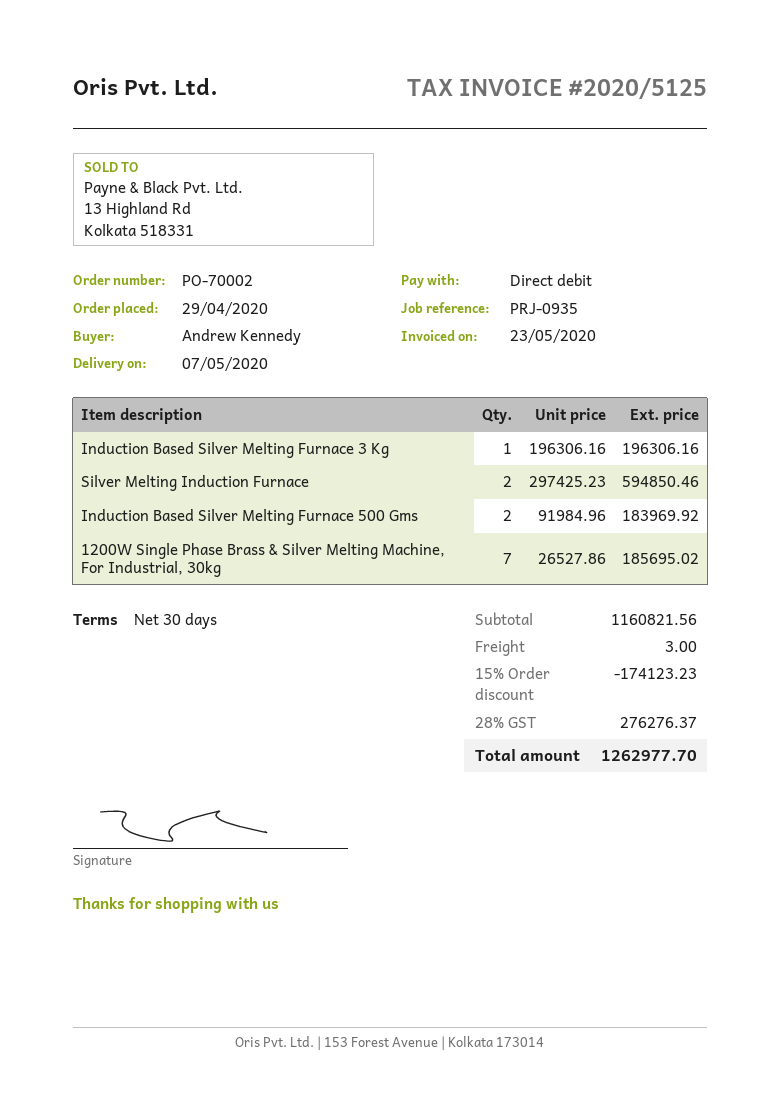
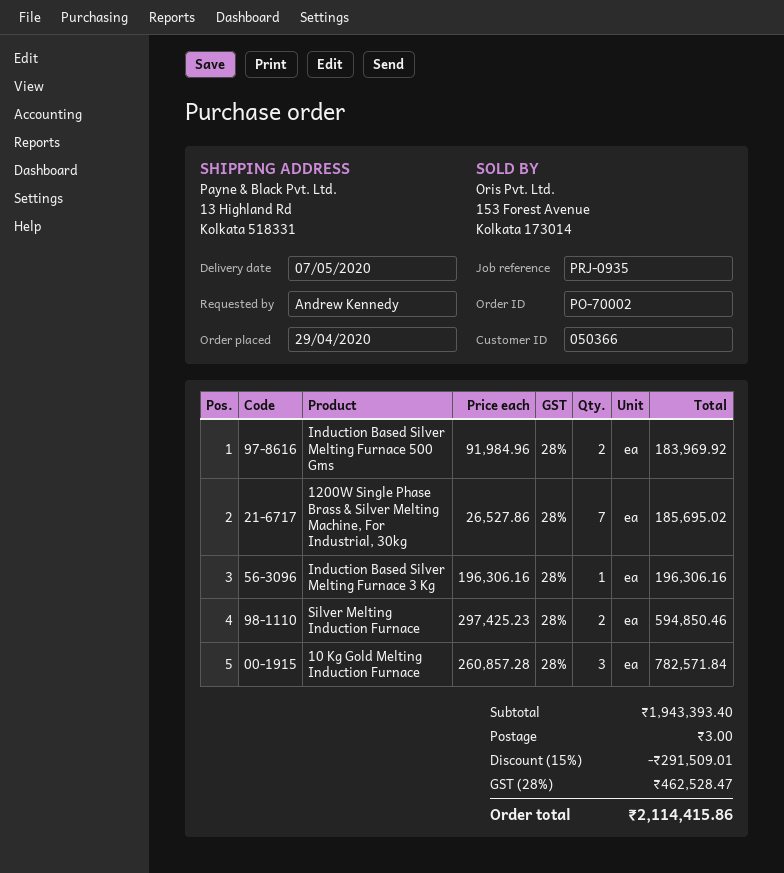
10 Kg Gold Melting Induction Furnace: none -> 3 x 260857.28 = 782571.84
subtotal: 1160821.56 -> 1943393.40
discount: 15% = 174123.23 -> 15% = 291509.01
tax: 28% = 276276.37 -> 28% = 462528.47
total: 1262977.70 -> 2114415.86

